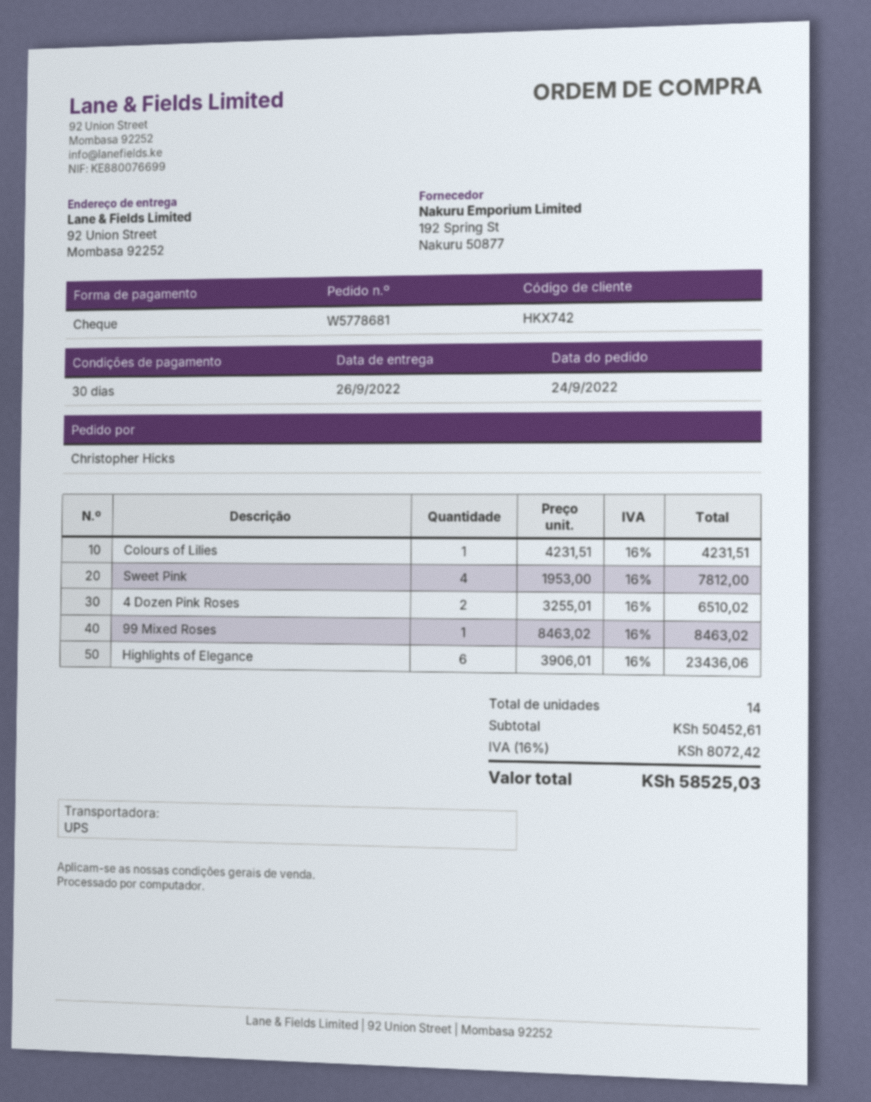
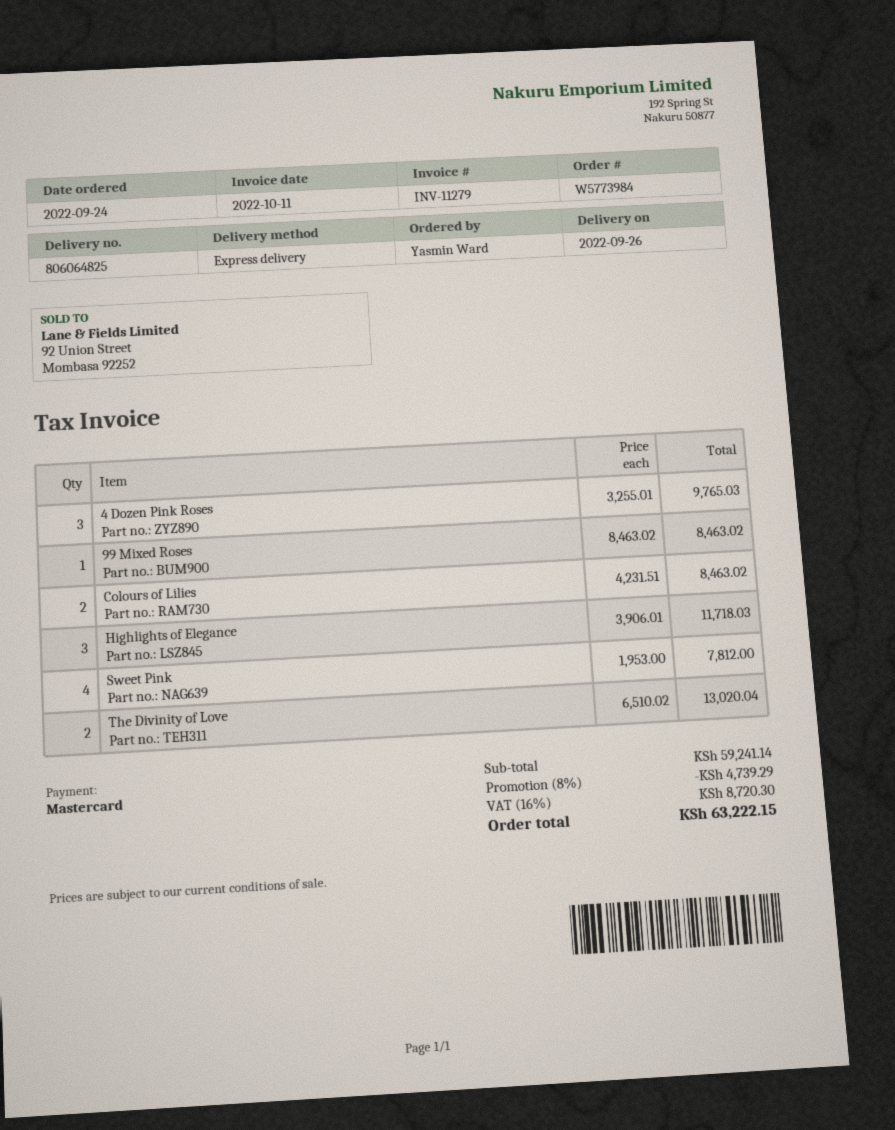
order number: W5778681 -> W5773984
ordered by: Christopher Hicks -> Yasmin Ward
payment method: cheque -> Mastercard
shipping method: UPS -> express
Colours of Lilies: 1 x 4231.51 = 4231.51 -> 2 x 4231.51 = 8463.02
4 Dozen Pink Roses: 2 x 3255.01 = 6510.02 -> 3 x 3255.01 = 9765.03
Highlights of Elegance: 6 x 3906.01 = 23436.06 -> 3 x 3906.01 = 11718.03
The Divinity of Love: none -> 2 x 6510.02 = 13020.04
subtotal: 50452.61 -> 59241.14
discount: none -> 8% = 4739.29
tax: 16% = 8072.42 -> 16% = 8720.30
total: 58525.03 -> 63222.15

